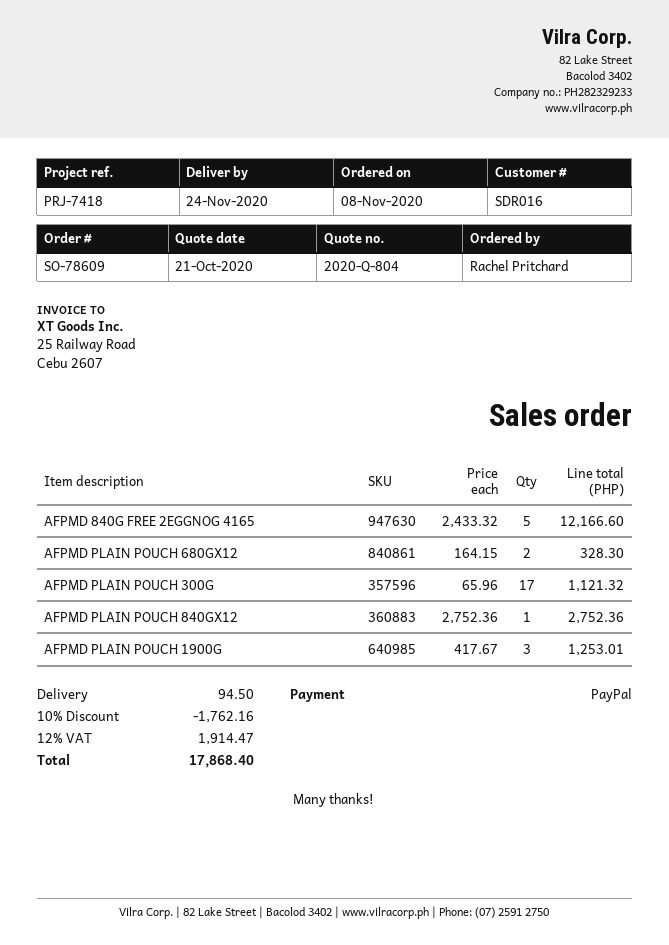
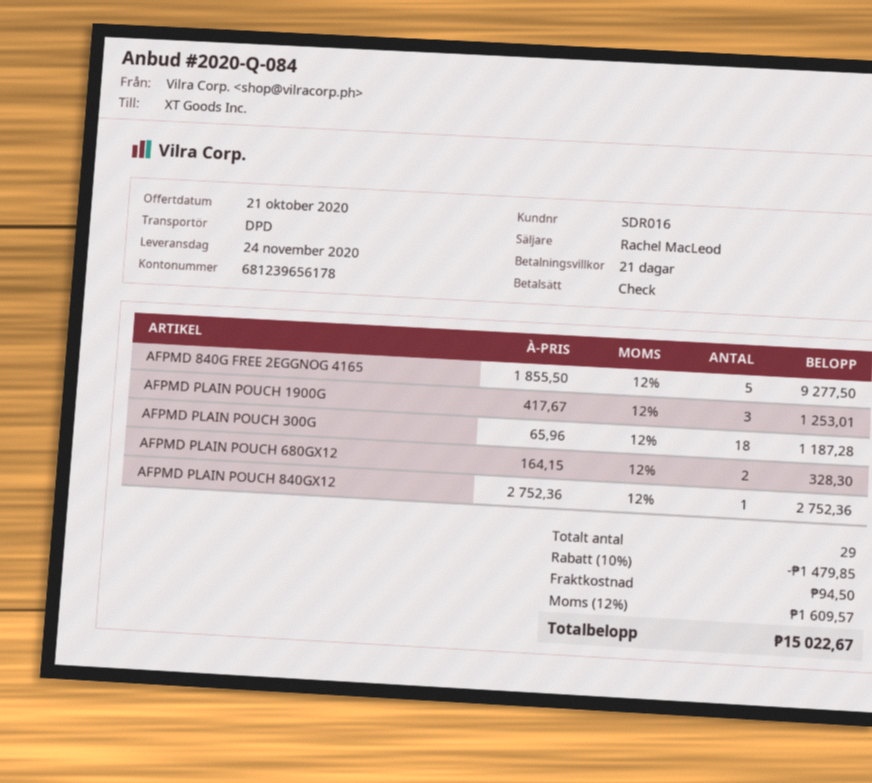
quote number: 2020-Q-804 -> 2020-Q-084
payment method: PayPal -> cheque
AFPMD 840G FREE 2EGGNOG 4165: 5 x 2433.32 = 12166.60 -> 5 x 1855.50 = 9277.50
AFPMD PLAIN POUCH 300G: 17 x 65.96 = 1121.32 -> 18 x 65.96 = 1187.28
discount: 10% = 1762.16 -> 10% = 1479.85
tax: 12% = 1914.47 -> 12% = 1609.57
total: 17868.40 -> 15022.67

